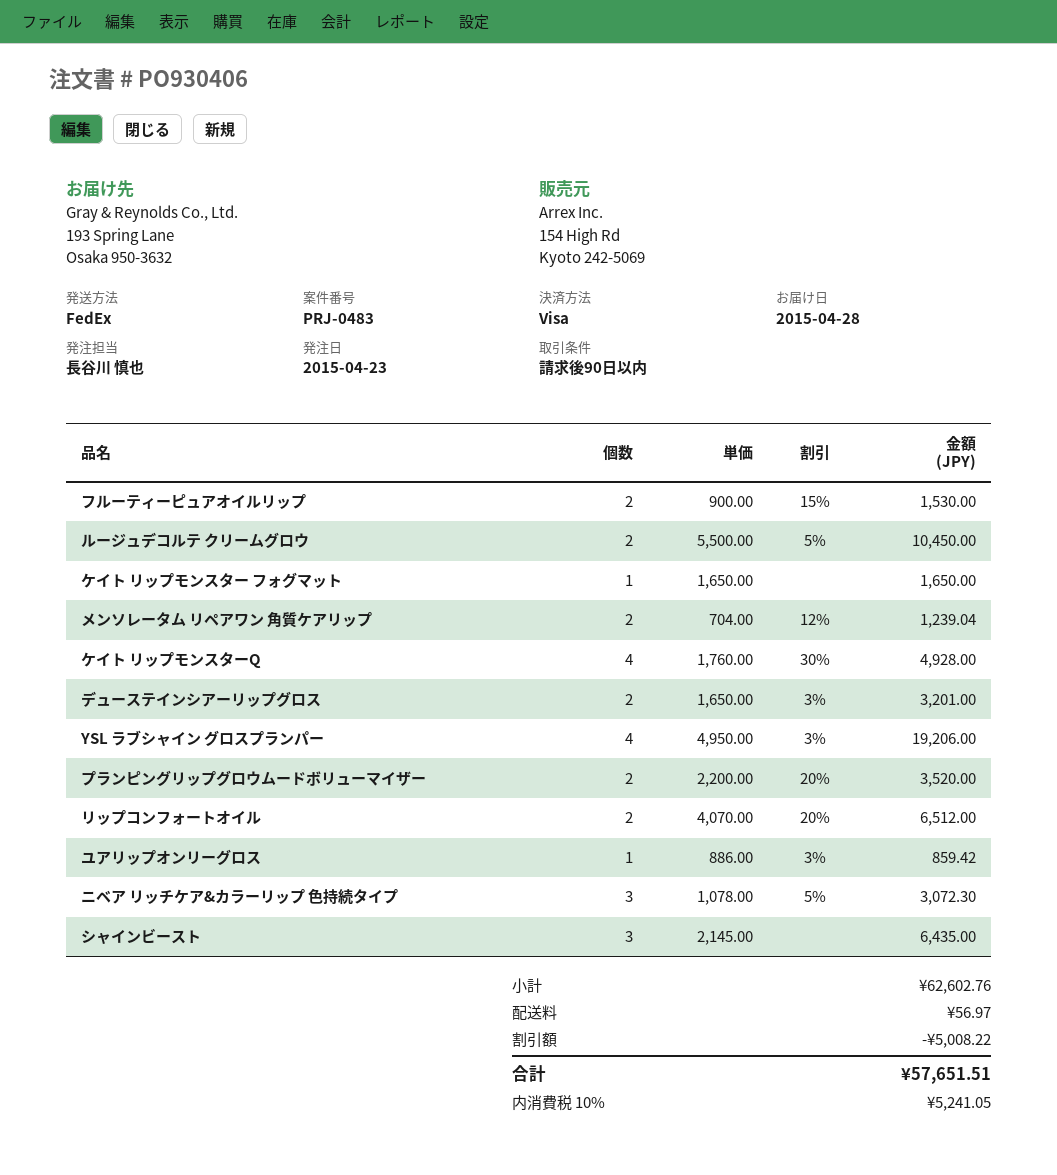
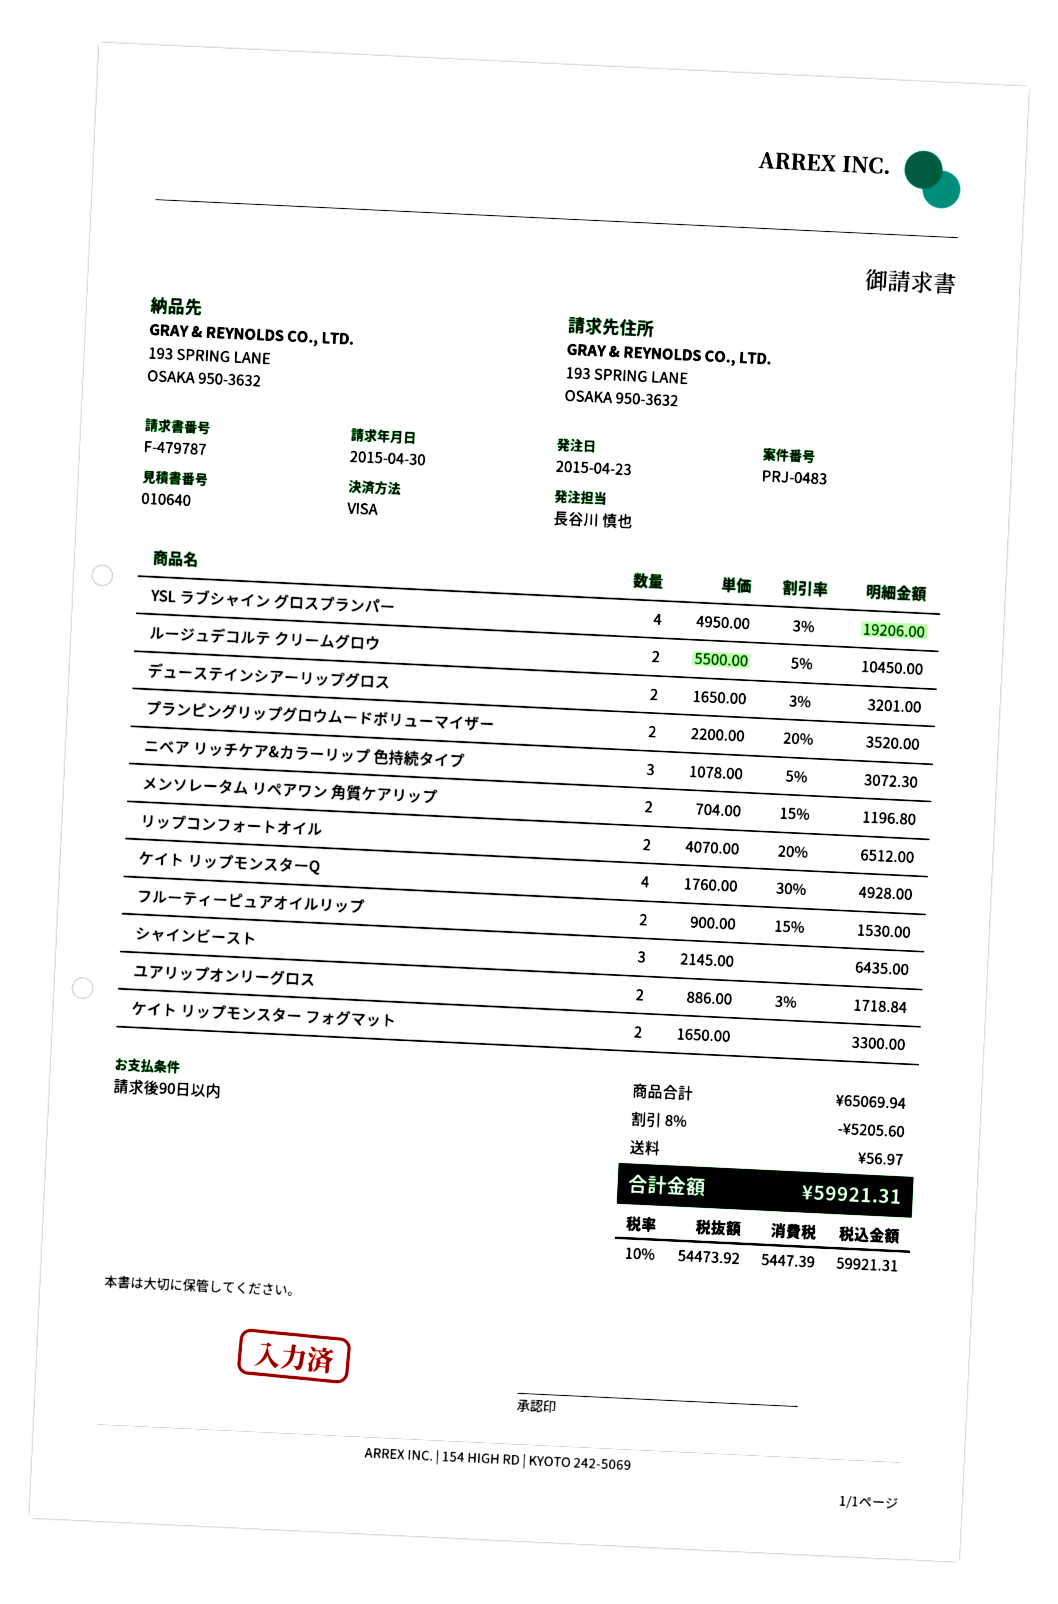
ケイト リップモンスター フォグマット: 1 x 1650.00 = 1650.00 -> 2 x 1650.00 = 3300.00
メンソレータム リペアワン 角質ケアリップ: 2 x 704.00 - 12% = 1239.04 -> 2 x 704.00 - 15% = 1196.80
ユアリップオンリーグロス: 1 x 886.00 - 3% = 859.42 -> 2 x 886.00 - 3% = 1718.84
subtotal: 62602.76 -> 65069.94
discount: 5008.22 -> 5205.60
tax: 10% = 5241.05 -> 10% = 5447.39
total: 57651.51 -> 59921.31

